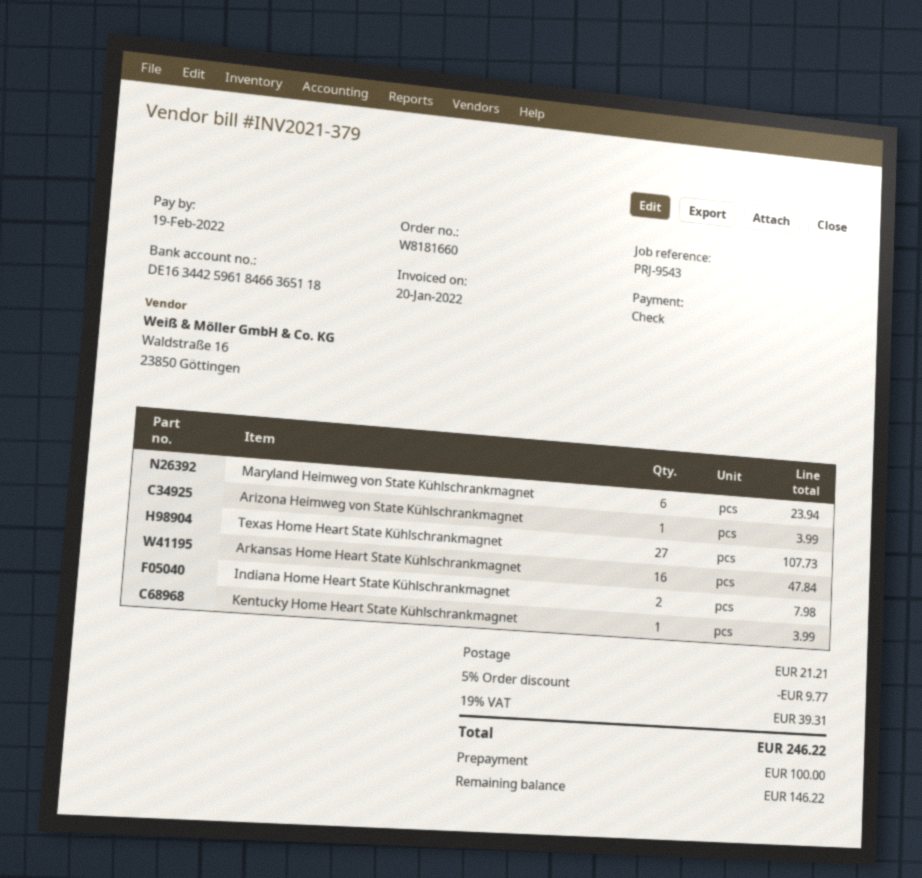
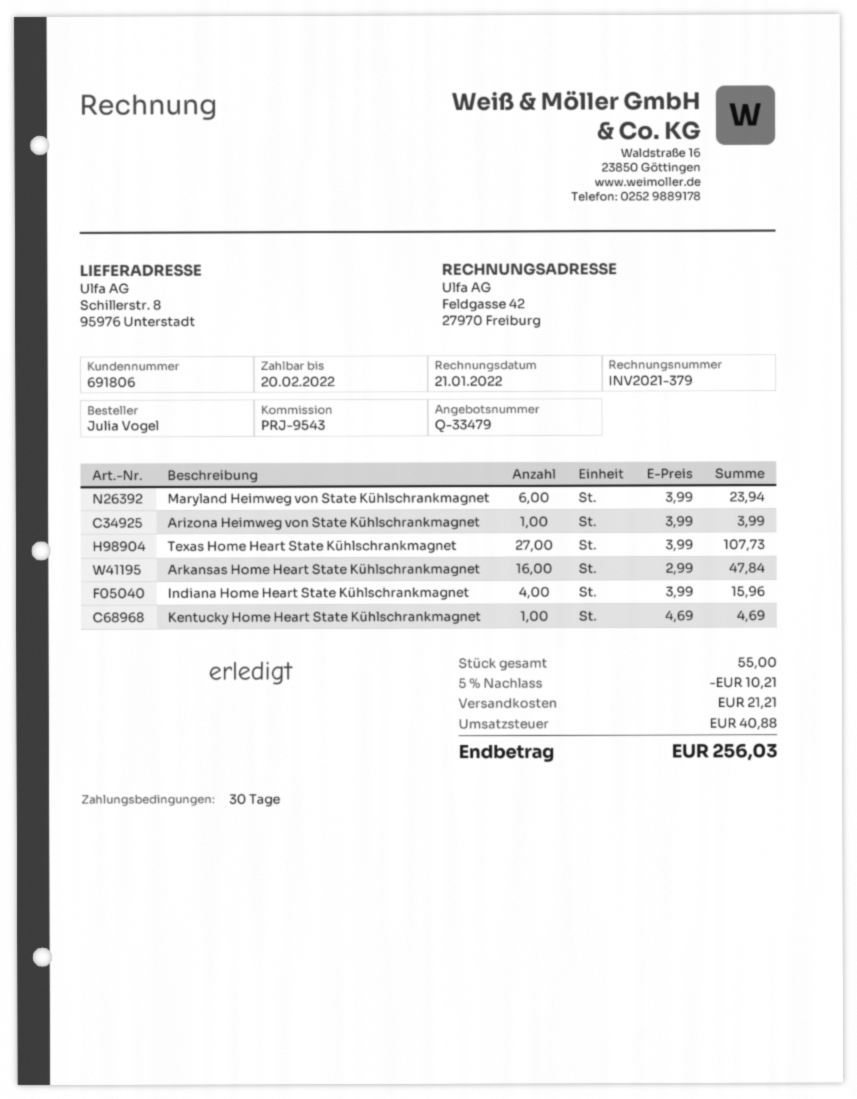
invoice date: 2022-01-20 -> 2022-01-21
due date: 2022-02-19 -> 2022-02-20
Indiana Home Heart State Kühlschrankmagnet: 2 for 7.98 -> 4 for 15.96
Kentucky Home Heart State Kühlschrankmagnet: 1 for 3.99 -> 1 for 4.69
discount: 5% = 9.77 -> 5% = 10.21
tax: 39.31 -> 40.88
total: 246.22 -> 256.03

